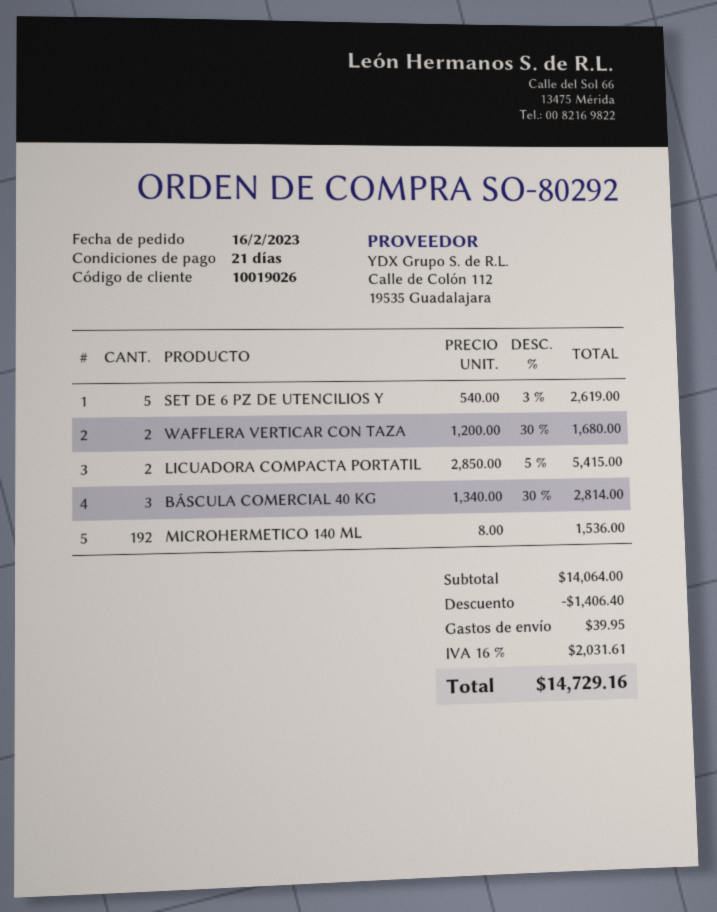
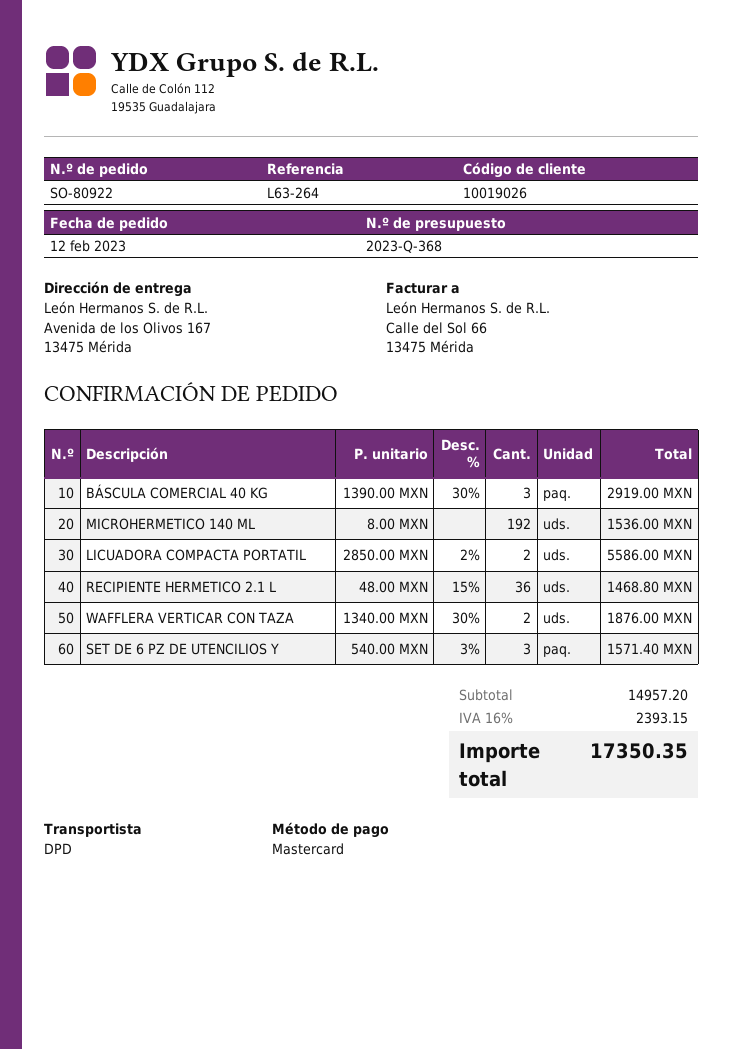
order number: SO-80292 -> SO-80922
order date: 2023-02-16 -> 2023-02-12
SET DE 6 PZ DE UTENCILIOS Y: 5 x 540.00 - 3% = 2619.00 -> 3 x 540.00 - 3% = 1571.40
WAFFLERA VERTICAR CON TAZA: 2 x 1200.00 - 30% = 1680.00 -> 2 x 1340.00 - 30% = 1876.00
LICUADORA COMPACTA PORTATIL: 2 x 2850.00 - 5% = 5415.00 -> 2 x 2850.00 - 2% = 5586.00
BÁSCULA COMERCIAL 40 KG: 3 x 1340.00 - 30% = 2814.00 -> 3 x 1390.00 - 30% = 2919.00
RECIPIENTE HERMETICO 2.1 L: none -> 36 x 48.00 - 15% = 1468.80
subtotal: 14064.00 -> 14957.20
discount: 1406.40 -> none
shipping: 39.95 -> none
tax: 16% = 2031.61 -> 16% = 2393.15
total: 14729.16 -> 17350.35

